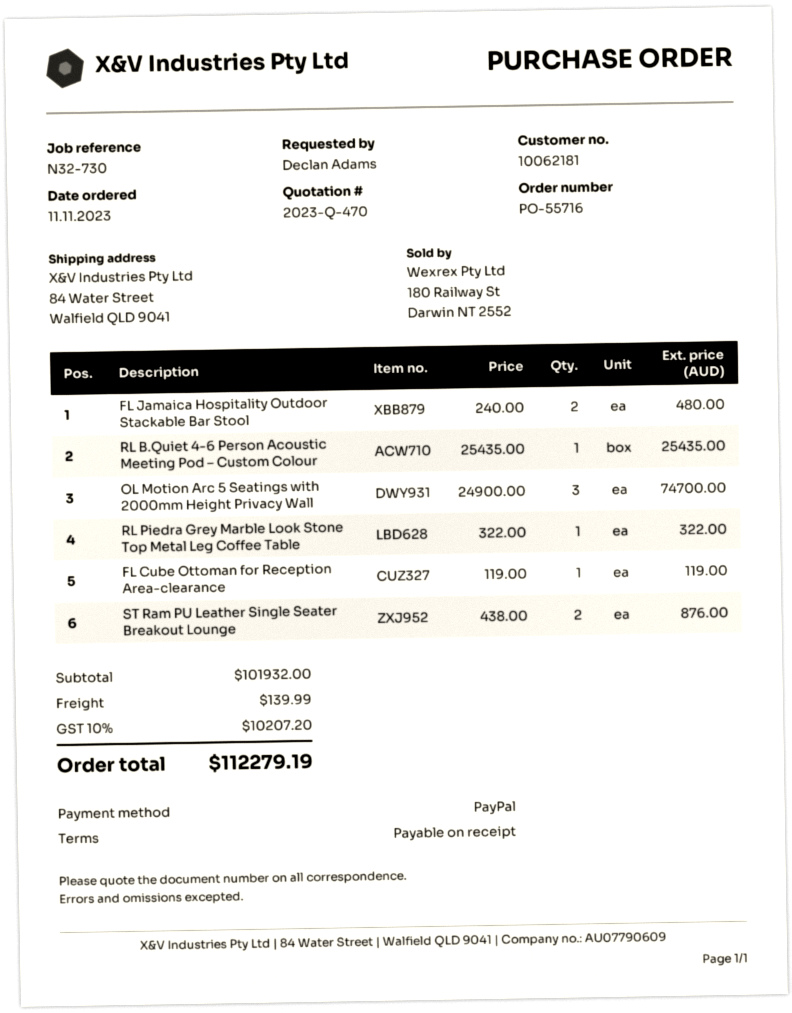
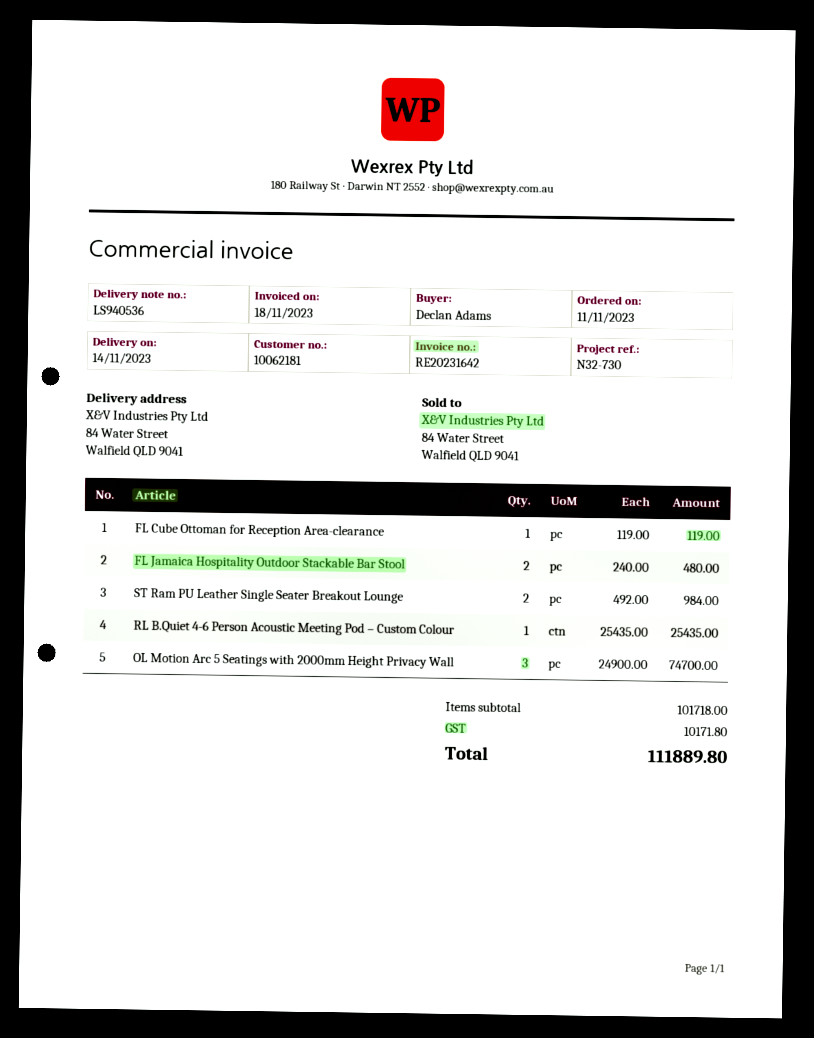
RL Piedra Grey Marble Look Stone Top Metal Leg Coffee Table: 1 x 322.00 = 322.00 -> none
ST Ram PU Leather Single Seater Breakout Lounge: 2 x 438.00 = 876.00 -> 2 x 492.00 = 984.00
subtotal: 101932.00 -> 101718.00
shipping: 139.99 -> none
tax: 10207.20 -> 10171.80
total: 112279.19 -> 111889.80

